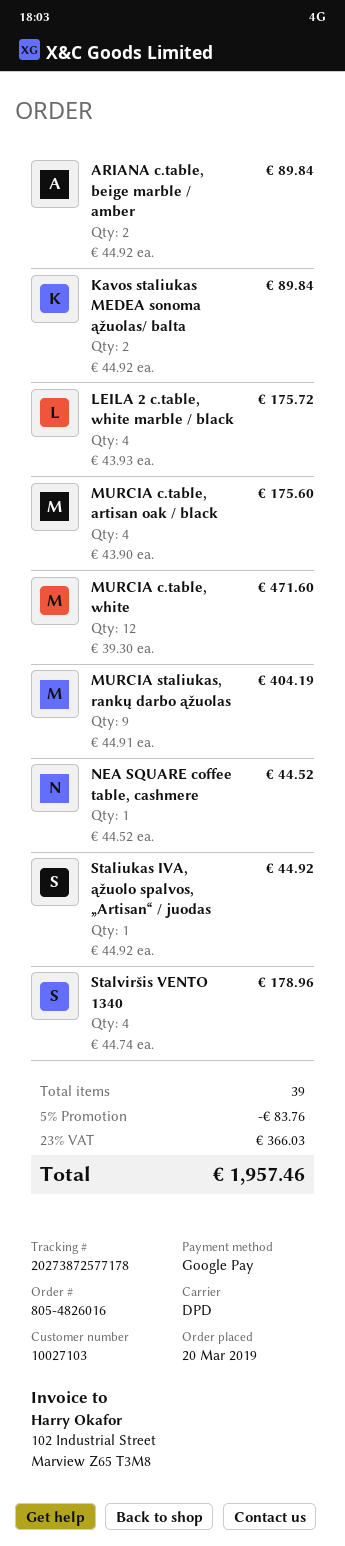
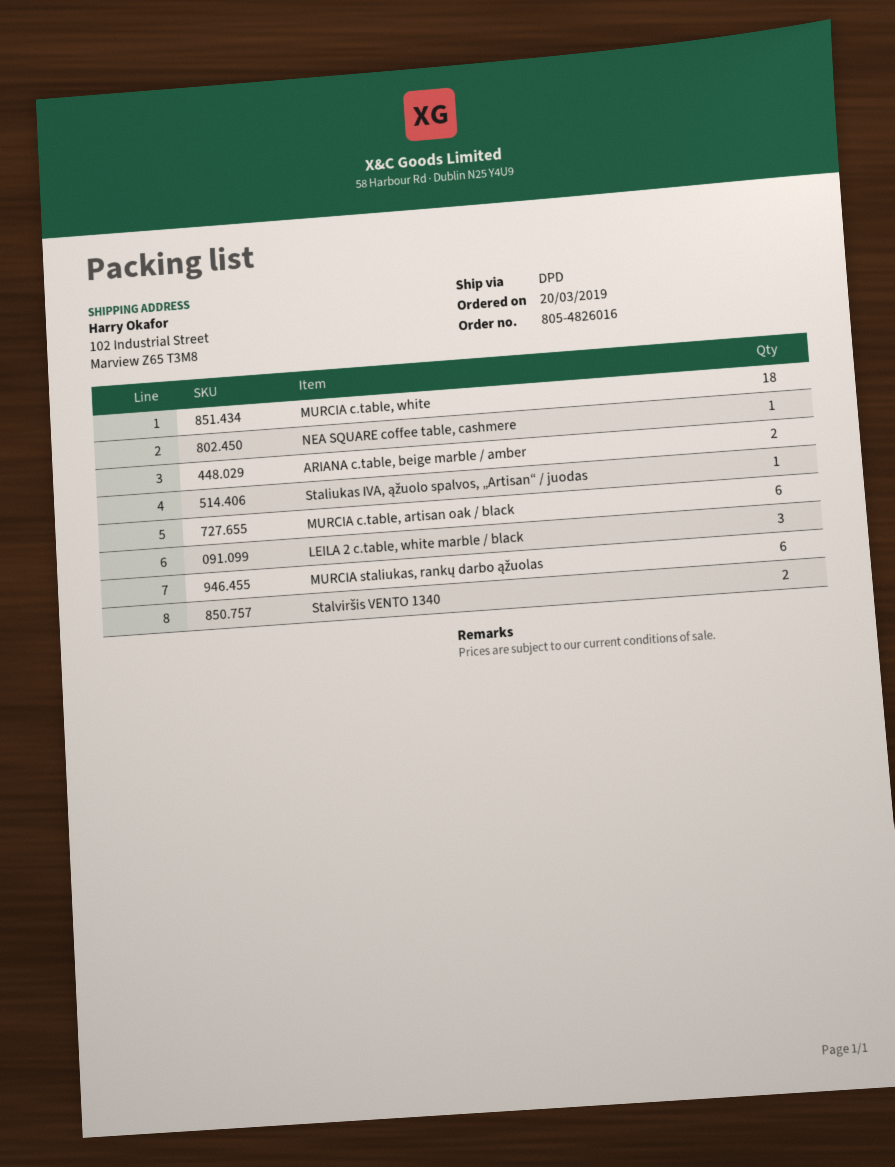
Kavos staliukas MEDEA sonoma ąžuolas/ balta: 2 -> none
LEILA 2 c.table, white marble / black: 4 -> 3
MURCIA c.table, artisan oak / black: 4 -> 6
MURCIA c.table, white: 12 -> 18
MURCIA staliukas, rankų darbo ąžuolas: 9 -> 6
Stalviršis VENTO 1340: 4 -> 2

